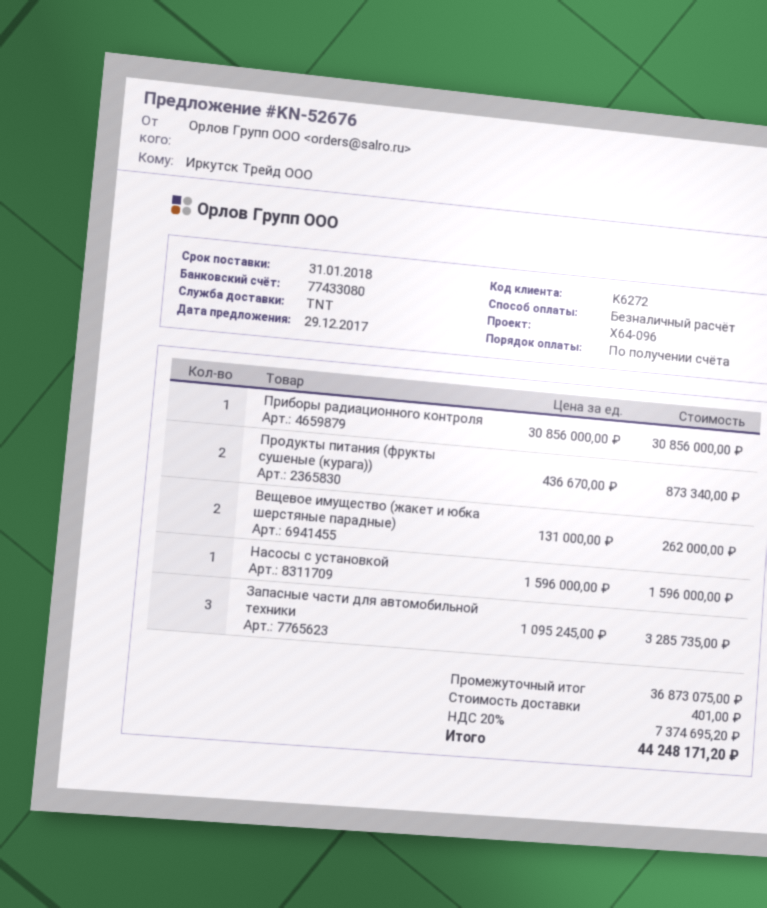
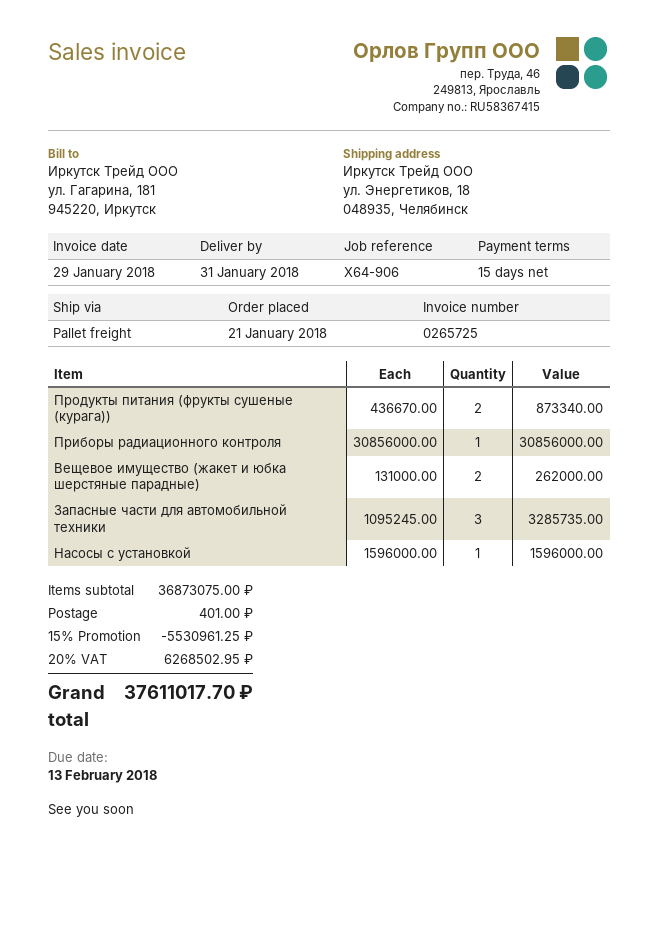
payment terms: on receipt -> 15 days
reference: X64-096 -> X64-906
shipping method: TNT -> pallet freight
discount: none -> 15% = 5530961.25
tax: 20% = 7374695.20 -> 20% = 6268502.95
total: 44248171.20 -> 37611017.70

